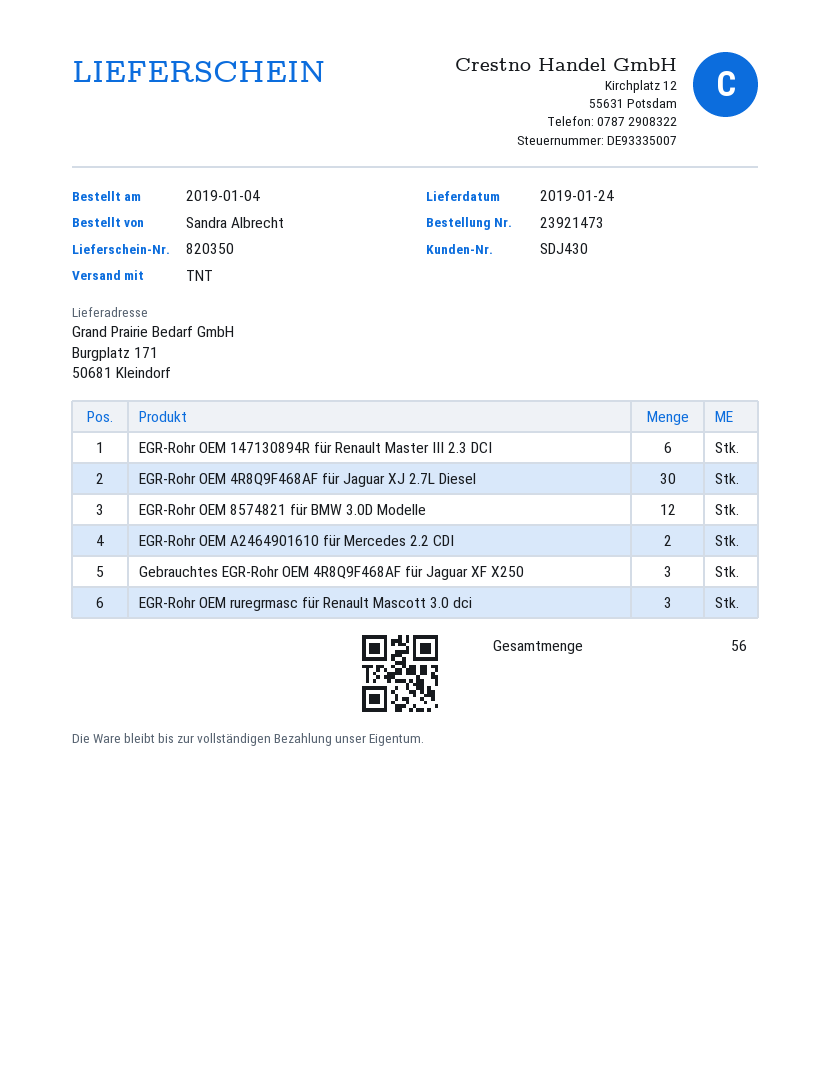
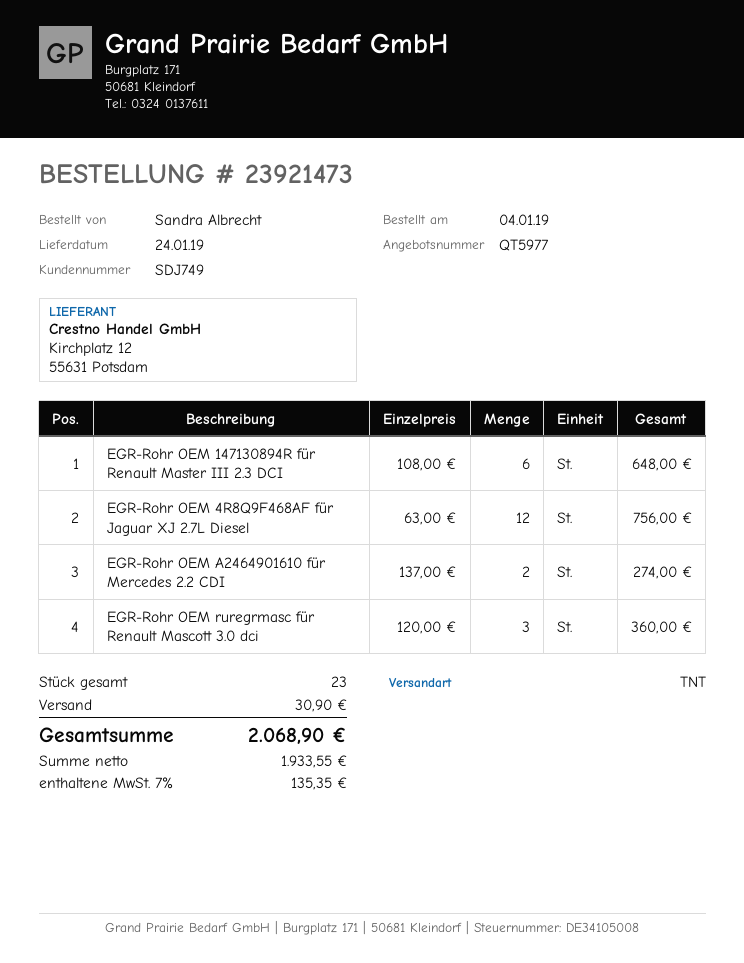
customer number: SDJ430 -> SDJ749
EGR-Rohr OEM 4R8Q9F468AF für Jaguar XJ 2.7L Diesel: 30 -> 12
EGR-Rohr OEM 8574821 für BMW 3.0D Modelle: 12 -> none
Gebrauchtes EGR-Rohr OEM 4R8Q9F468AF für Jaguar XF X250: 3 -> none
total quantity: 56 -> 23

